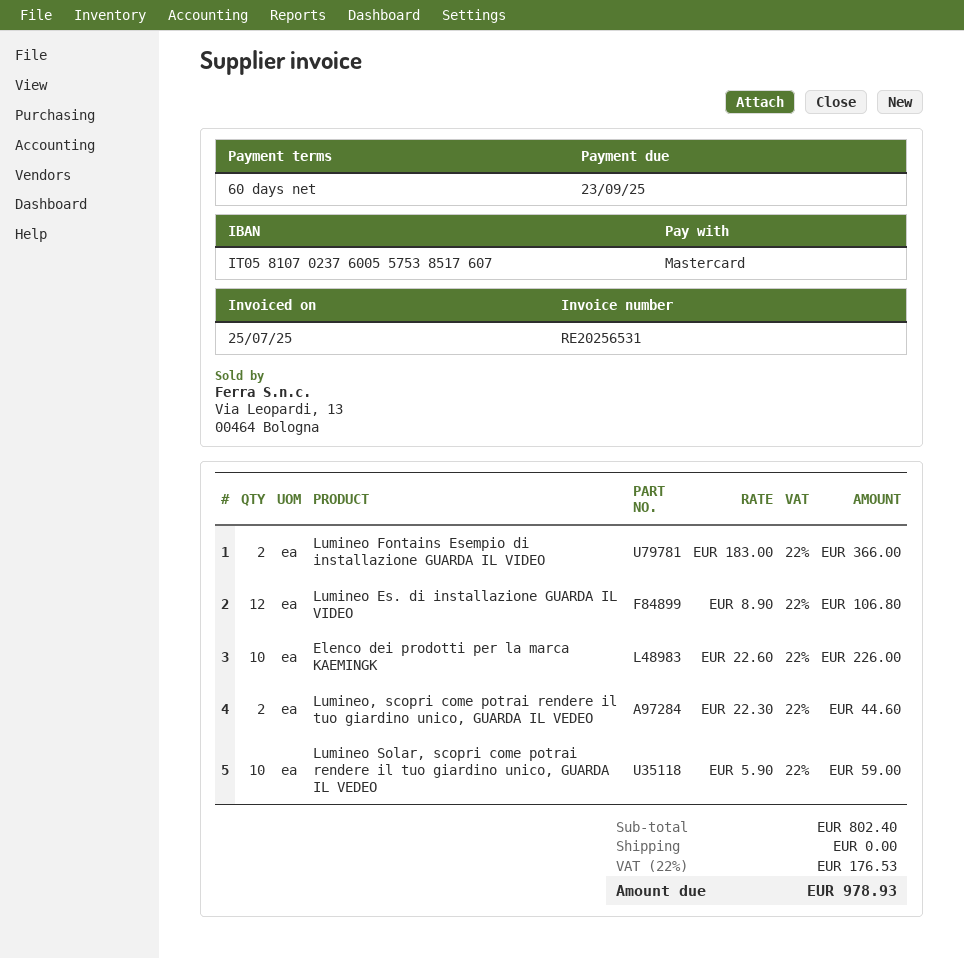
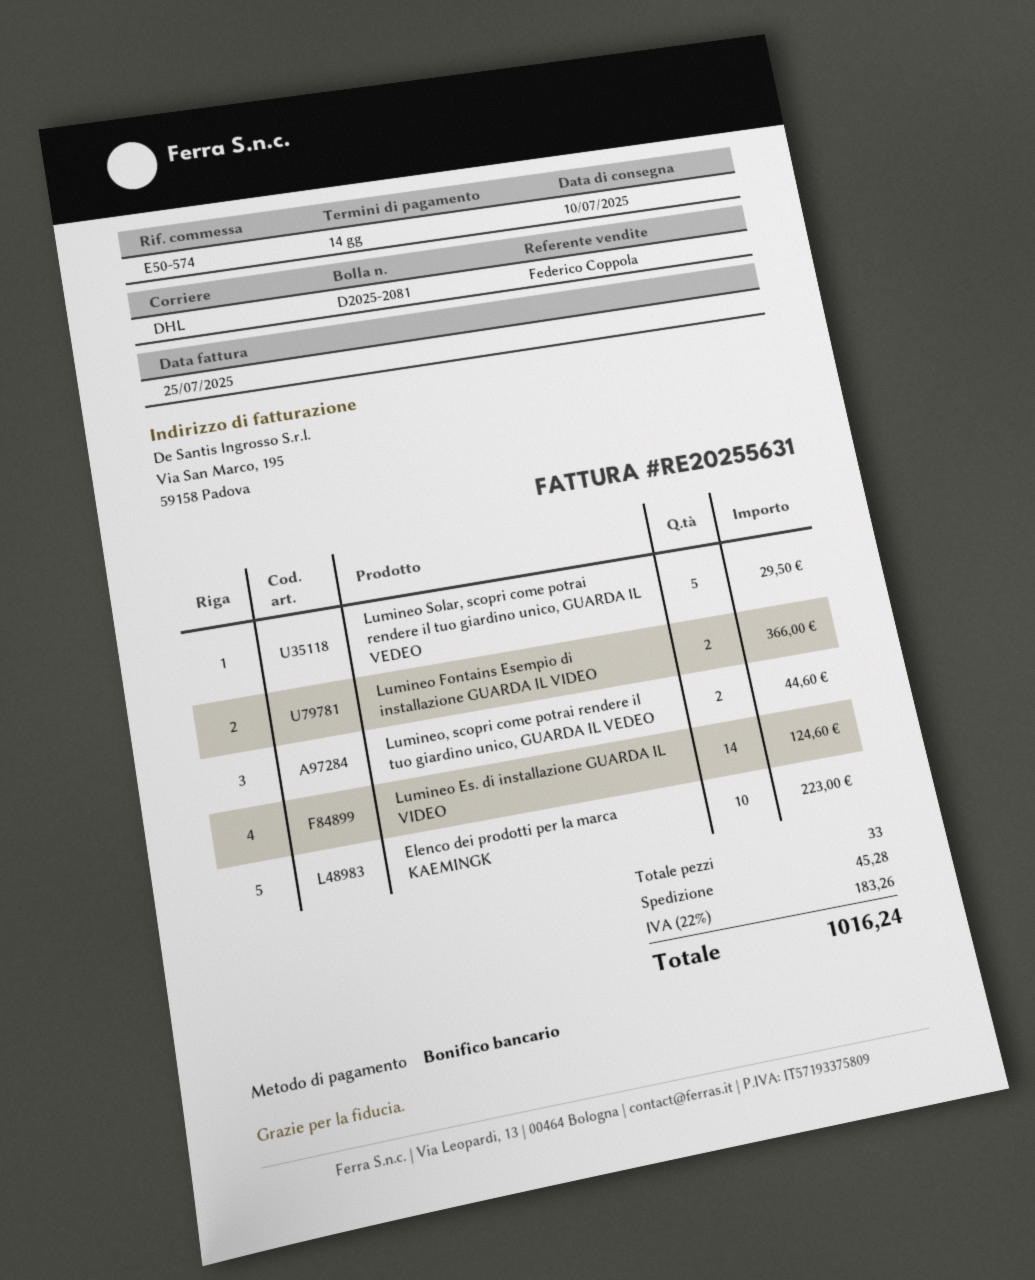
invoice number: RE20256531 -> RE20255631
payment terms: 60 days -> 14 days
payment method: Mastercard -> bank transfer
Lumineo Es. di installazione GUARDA IL VIDEO: 12 for 106.80 -> 14 for 124.60
Elenco dei prodotti per la marca KAEMINGK: 10 for 226.00 -> 10 for 223.00
Lumineo Solar, scopri come potrai rendere il tuo giardino unico, GUARDA IL VEDEO: 10 for 59.00 -> 5 for 29.50
shipping: 0.00 -> 45.28
tax: 22% = 176.53 -> 22% = 183.26
total: 978.93 -> 1016.24

